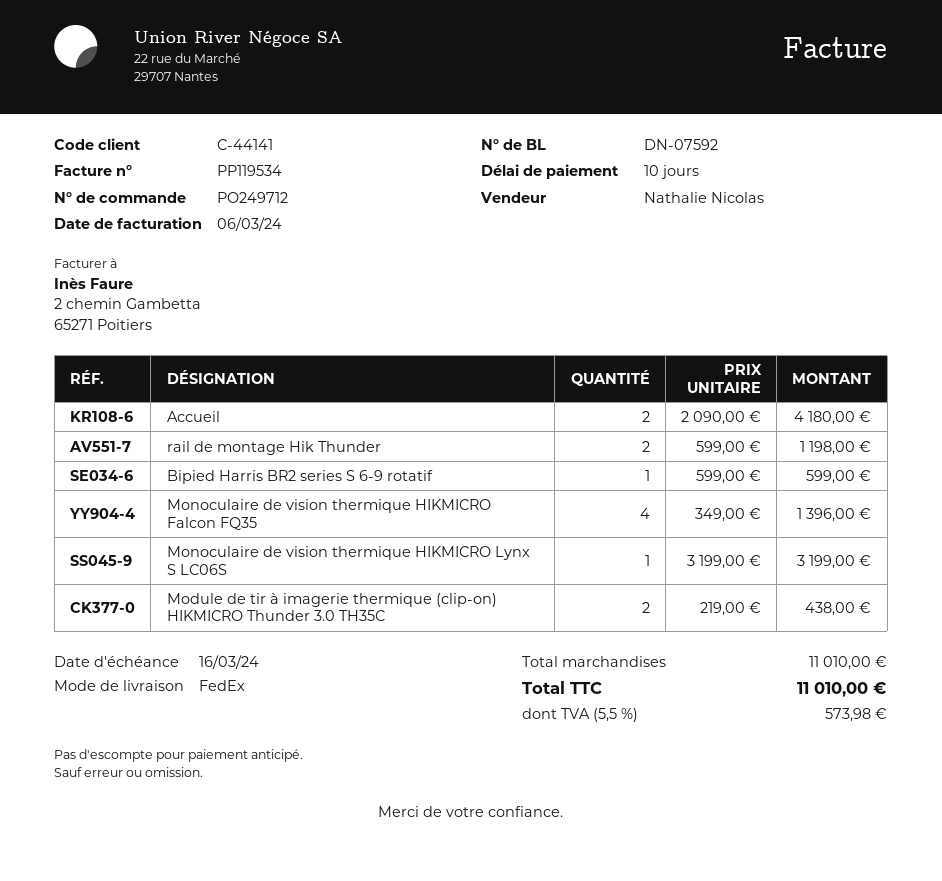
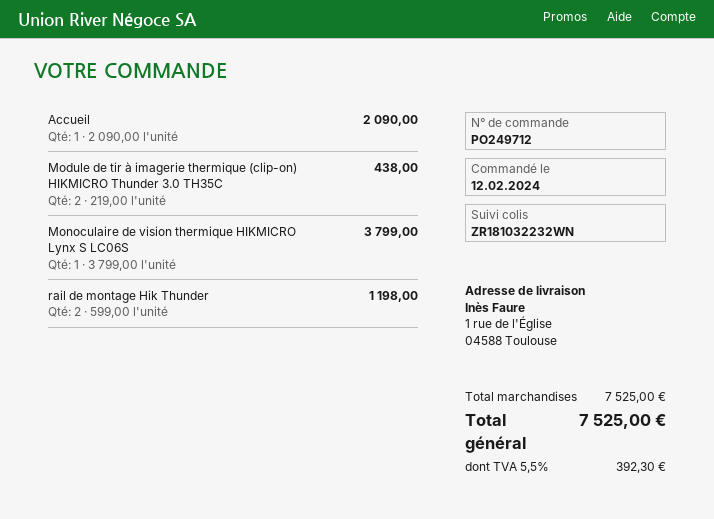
Accueil: 2 x 2090.00 = 4180.00 -> 1 x 2090.00 = 2090.00
Bipied Harris BR2 series S 6-9 rotatif: 1 x 599.00 = 599.00 -> none
Monoculaire de vision thermique HIKMICRO Falcon FQ35: 4 x 349.00 = 1396.00 -> none
Monoculaire de vision thermique HIKMICRO Lynx S LC06S: 1 x 3199.00 = 3199.00 -> 1 x 3799.00 = 3799.00
subtotal: 11010.00 -> 7525.00
tax: 5.5% = 573.98 -> 5.5% = 392.30
total: 11010.00 -> 7525.00

